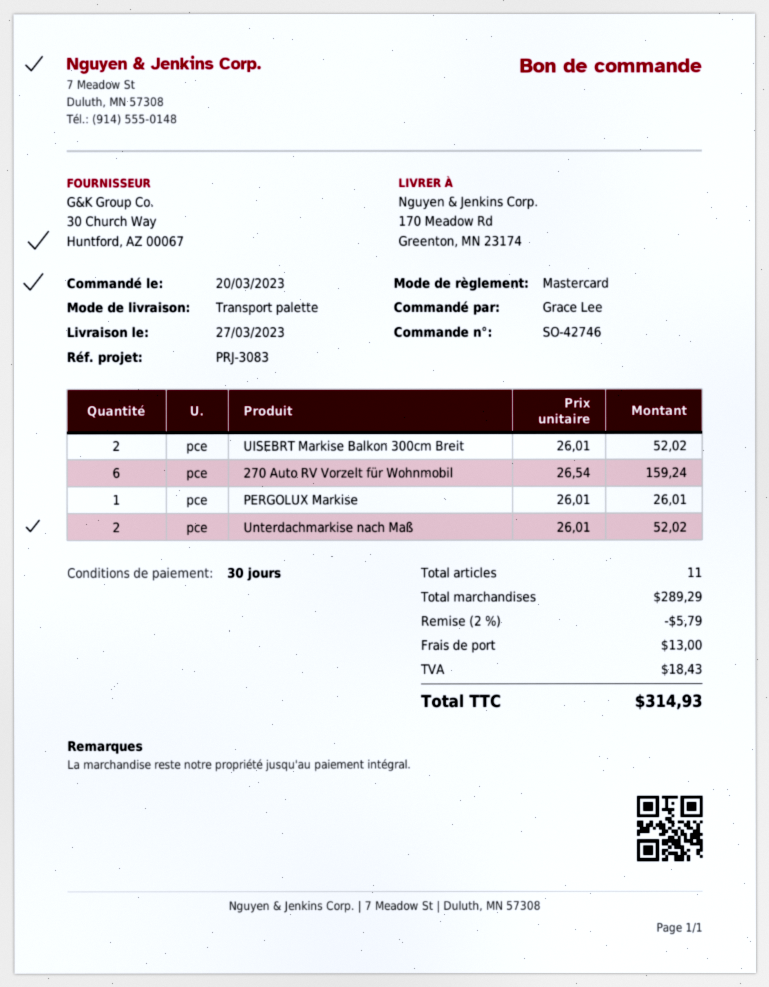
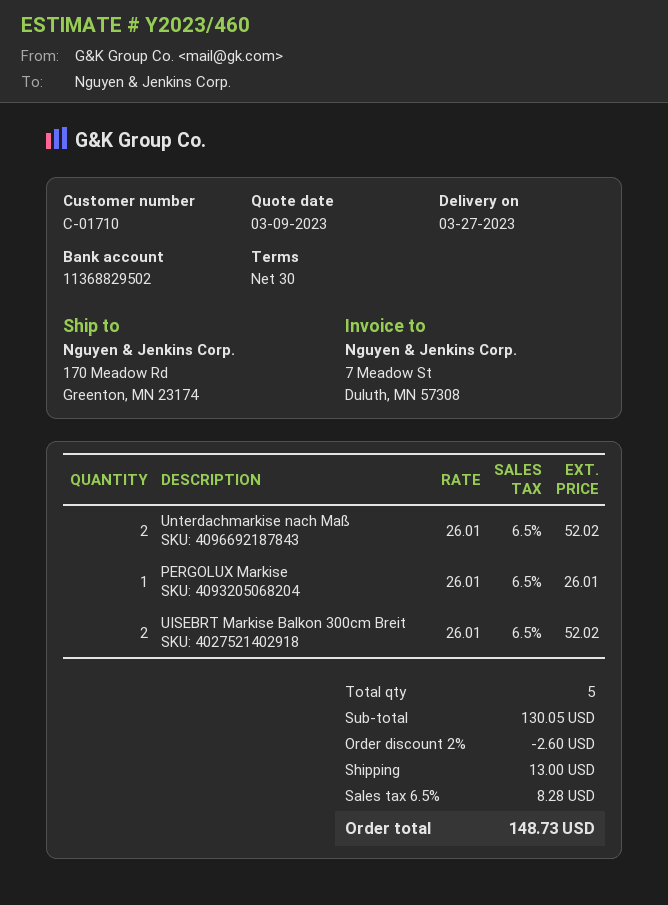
270 Auto RV Vorzelt für Wohnmobil: 6 x 26.54 = 159.24 -> none
total quantity: 11 -> 5
subtotal: 289.29 -> 130.05
discount: 2% = 5.79 -> 2% = 2.60
tax: 18.43 -> 8.28
total: 314.93 -> 148.73

